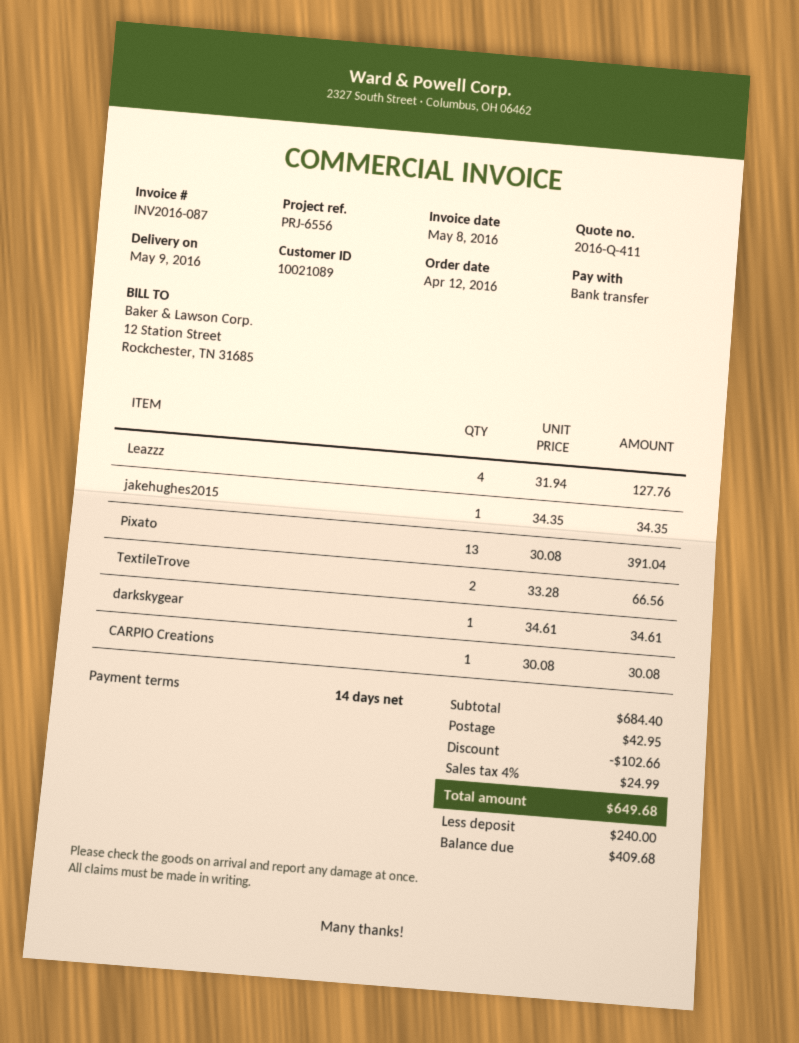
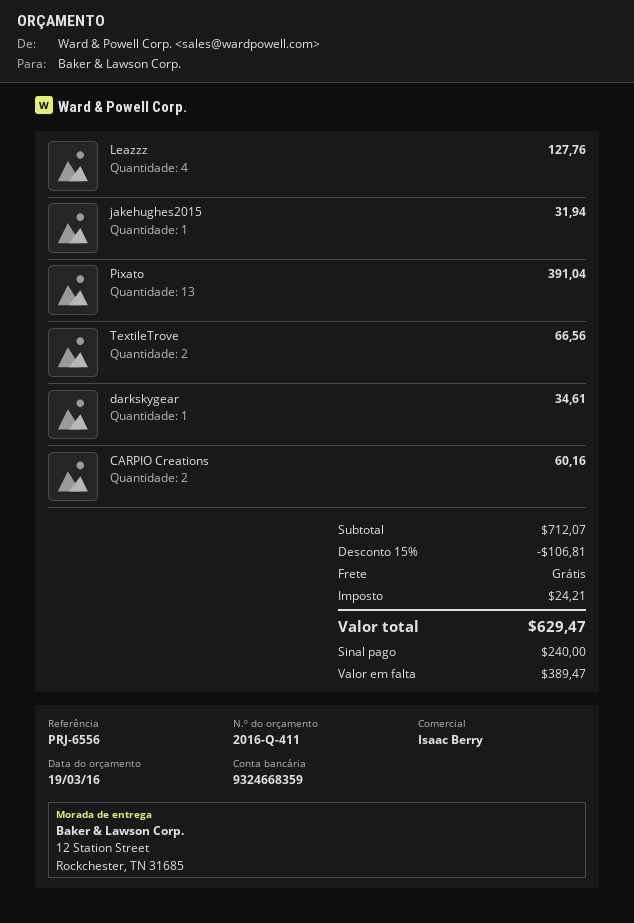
jakehughes2015: 1 for 34.35 -> 1 for 31.94
CARPIO Creations: 1 for 30.08 -> 2 for 60.16
subtotal: 684.40 -> 712.07
discount: 102.66 -> 106.81
shipping: 42.95 -> 0.00
tax: 24.99 -> 24.21
total: 649.68 -> 629.47
balance: 409.68 -> 389.47

